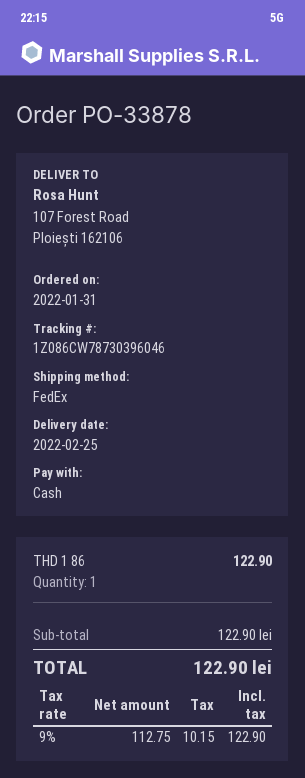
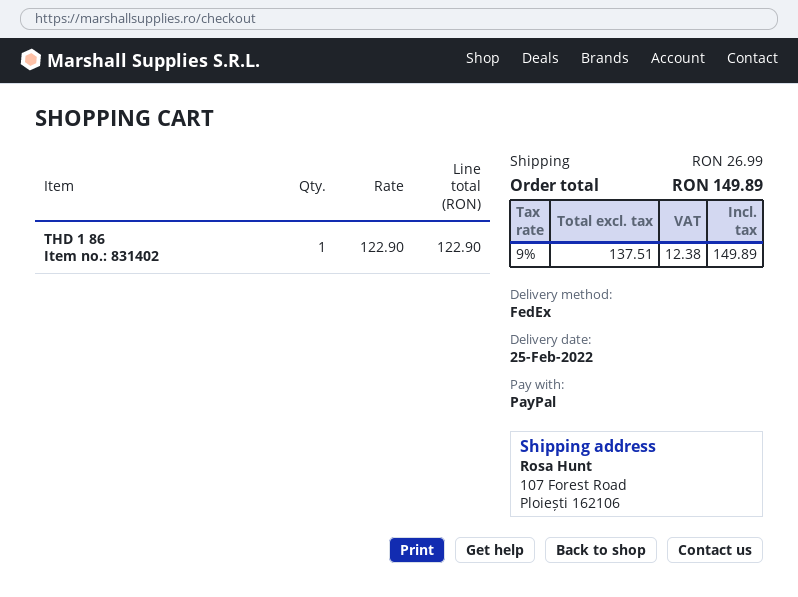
payment method: cash -> PayPal
shipping: none -> 26.99
net: 112.75 -> 137.51
tax: 9% = 10.15 -> 9% = 12.38
total: 122.90 -> 149.89

